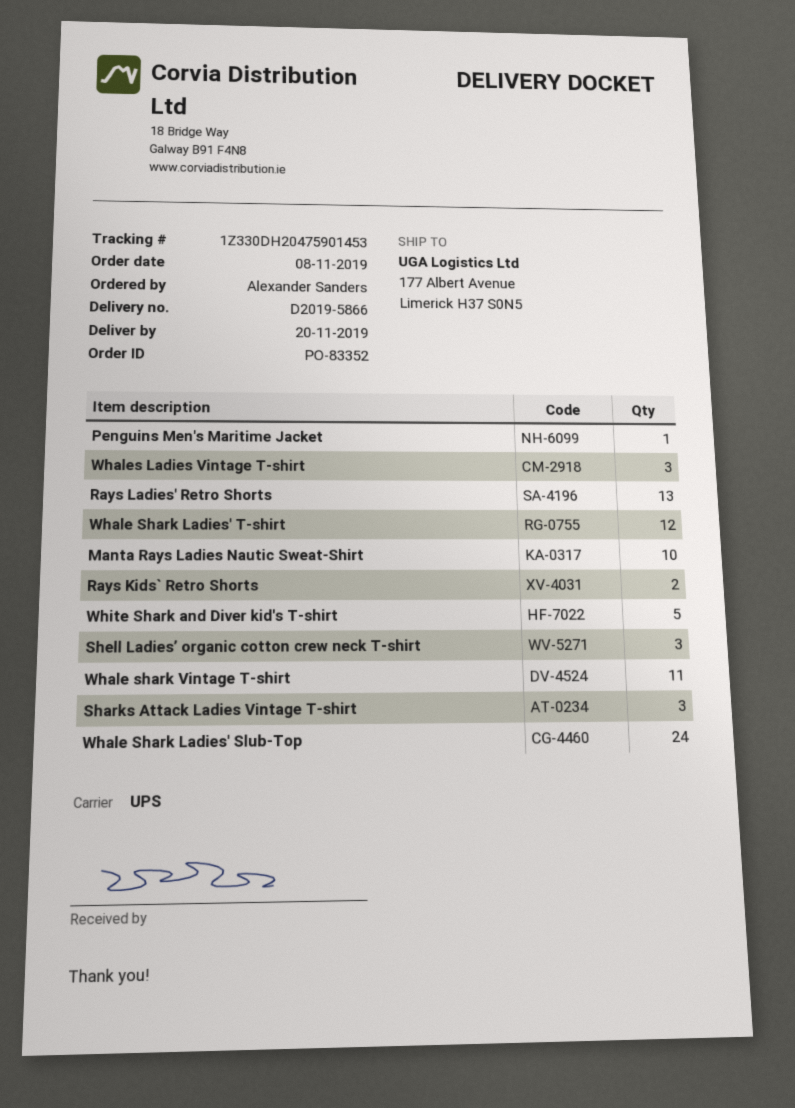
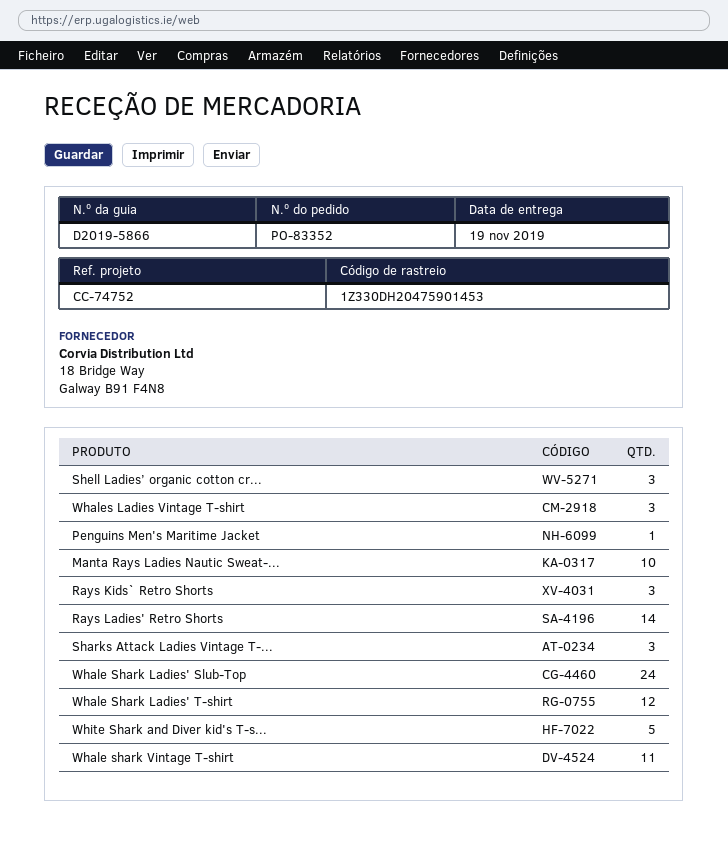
delivery date: 2019-11-20 -> 2019-11-19
Rays Ladies' Retro Shorts: 13 -> 14
Rays Kids` Retro Shorts: 2 -> 3

